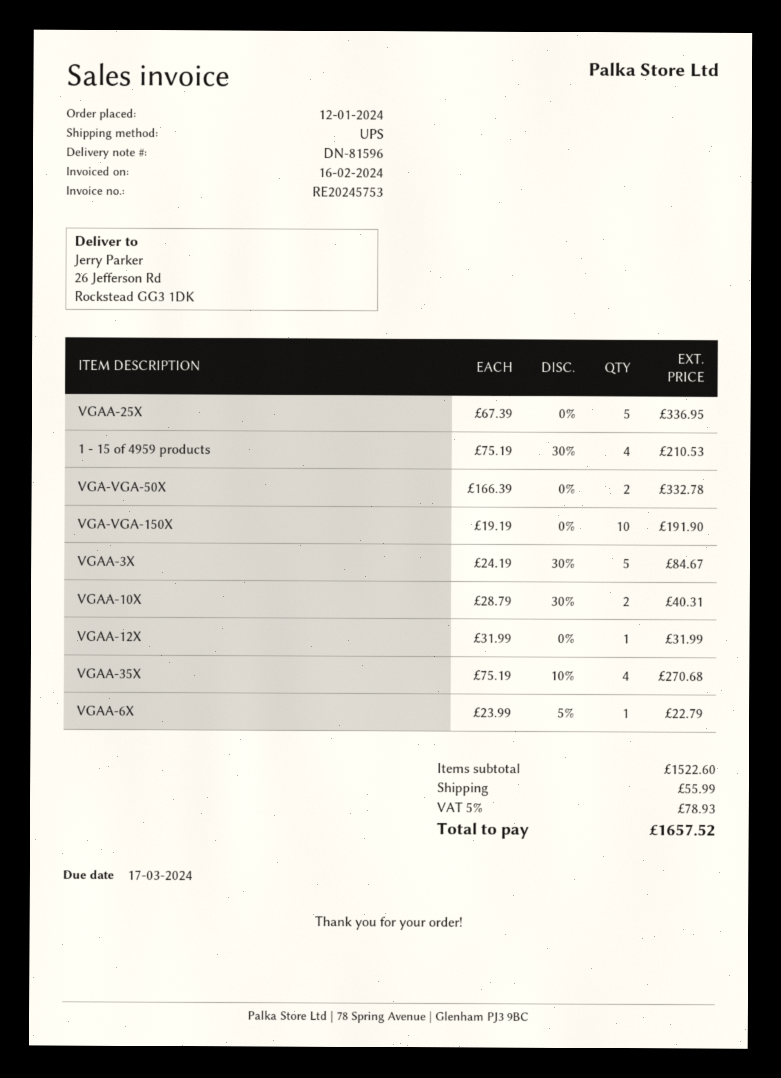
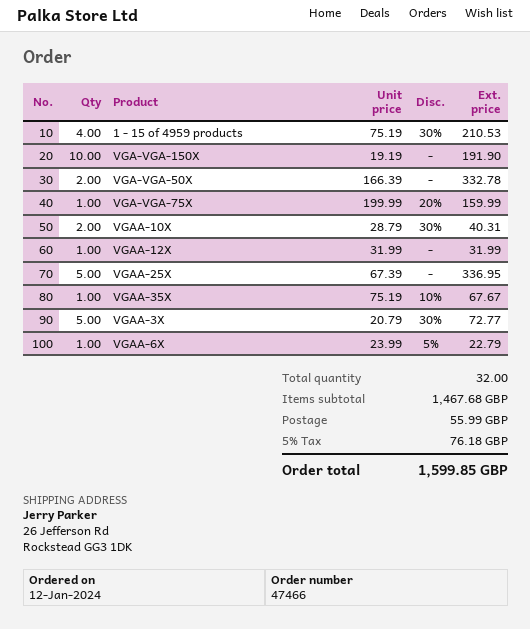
VGAA-3X: 5 x 24.19 - 30% = 84.67 -> 5 x 20.79 - 30% = 72.77
VGAA-35X: 4 x 75.19 - 10% = 270.68 -> 1 x 75.19 - 10% = 67.67
VGA-VGA-75X: none -> 1 x 199.99 - 20% = 159.99
subtotal: 1522.60 -> 1467.68
tax: 5% = 78.93 -> 5% = 76.18
total: 1657.52 -> 1599.85

